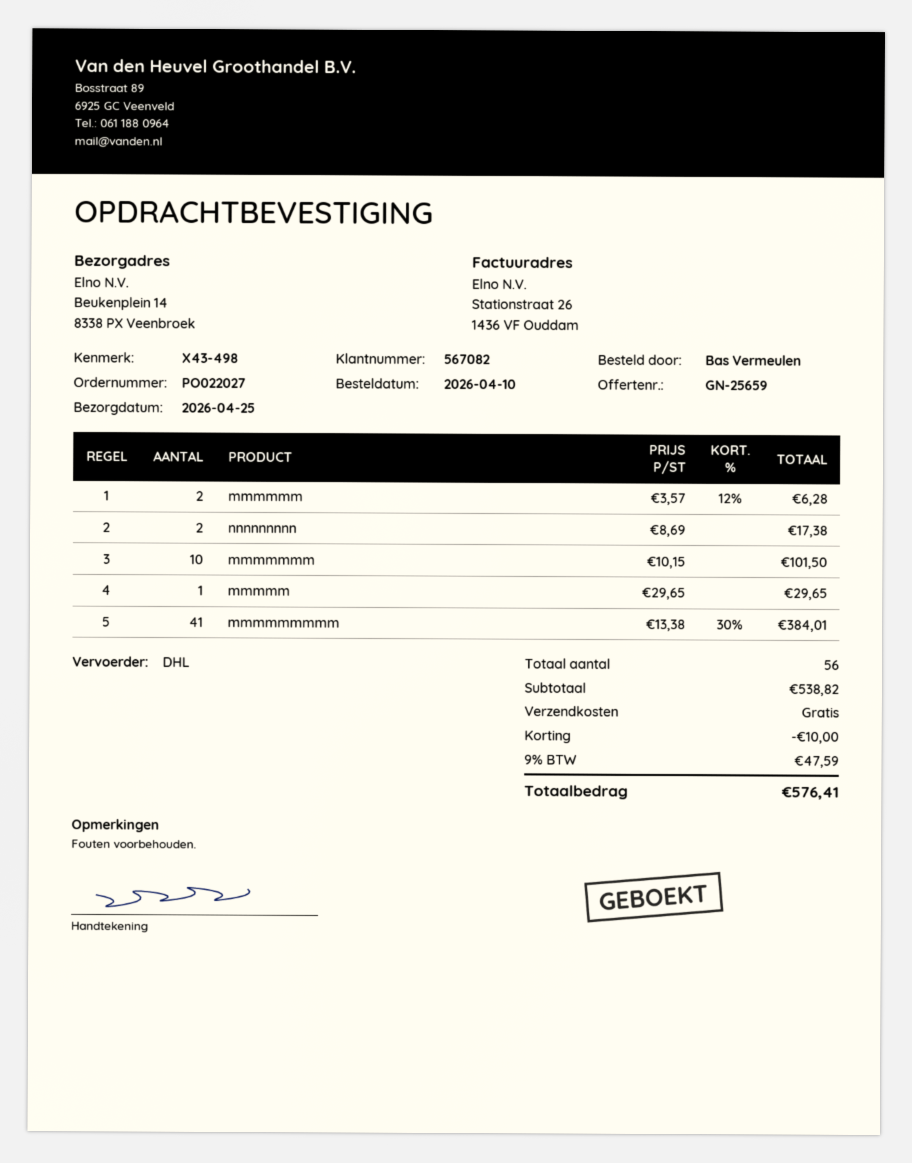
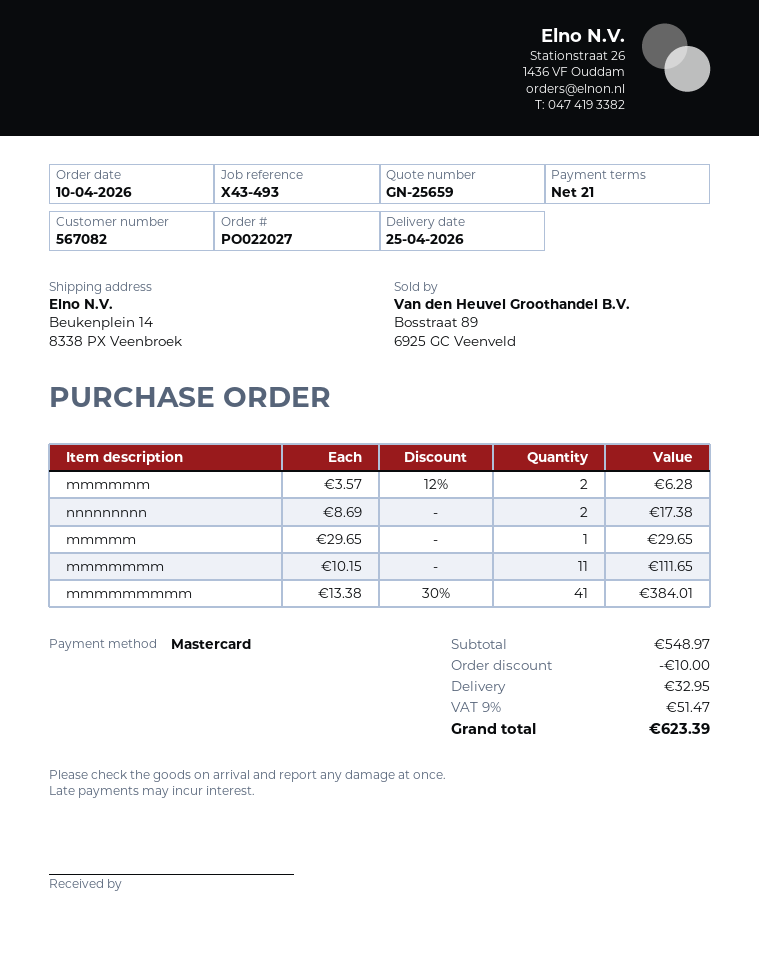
reference: X43-498 -> X43-493
mmmmmmm: 10 x 10.15 = 101.50 -> 11 x 10.15 = 111.65
subtotal: 538.82 -> 548.97
shipping: 0.00 -> 32.95
tax: 9% = 47.59 -> 9% = 51.47
total: 576.41 -> 623.39

